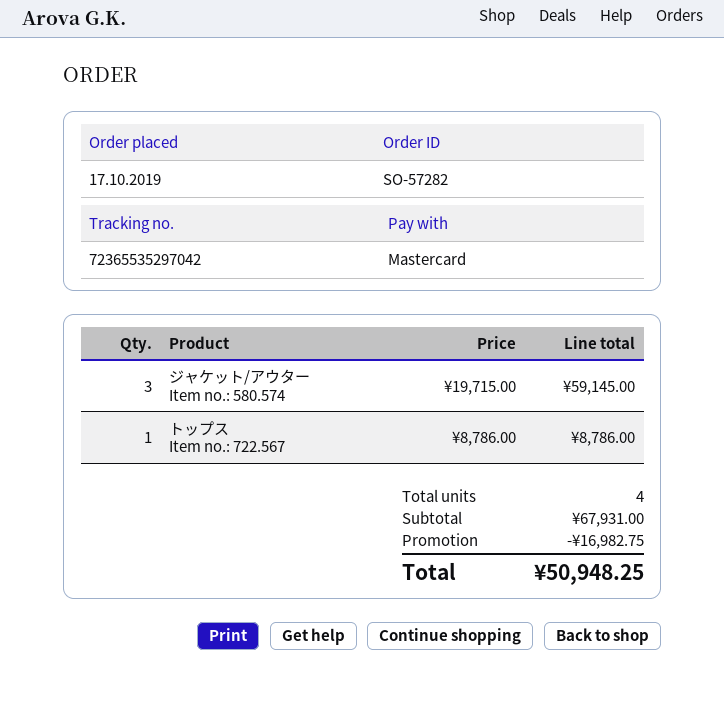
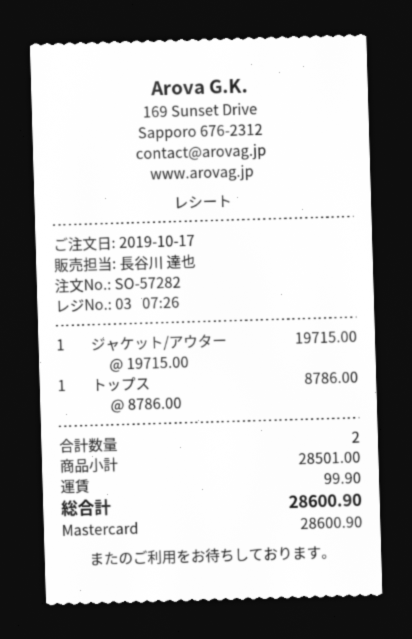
ジャケット/アウター: 3 x 19715.00 = 59145.00 -> 1 x 19715.00 = 19715.00
total quantity: 4 -> 2
subtotal: 67931.00 -> 28501.00
discount: 16982.75 -> none
shipping: none -> 99.90
total: 50948.25 -> 28600.90

